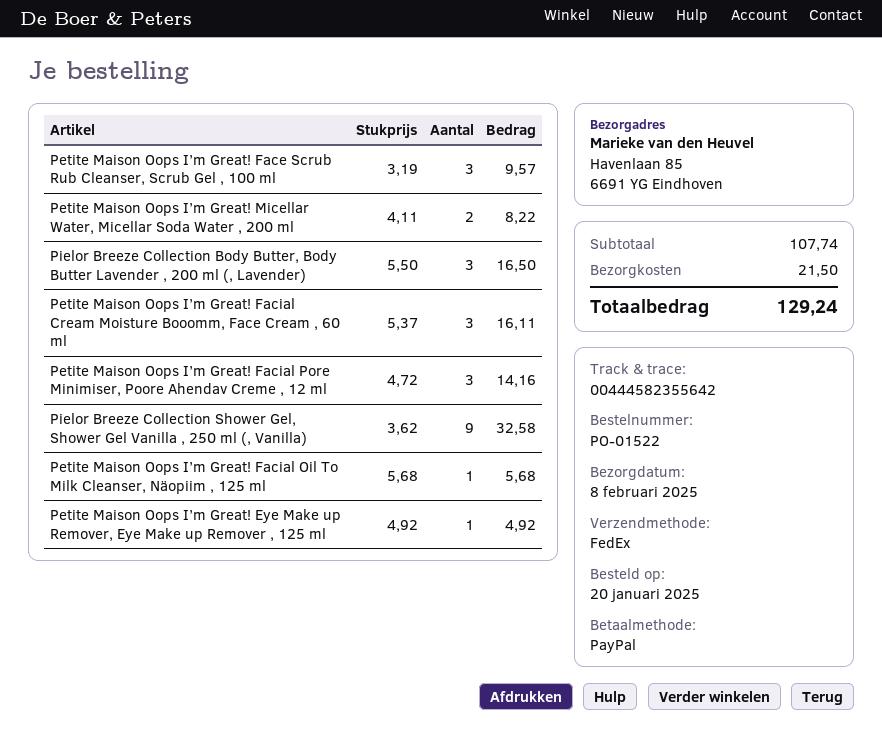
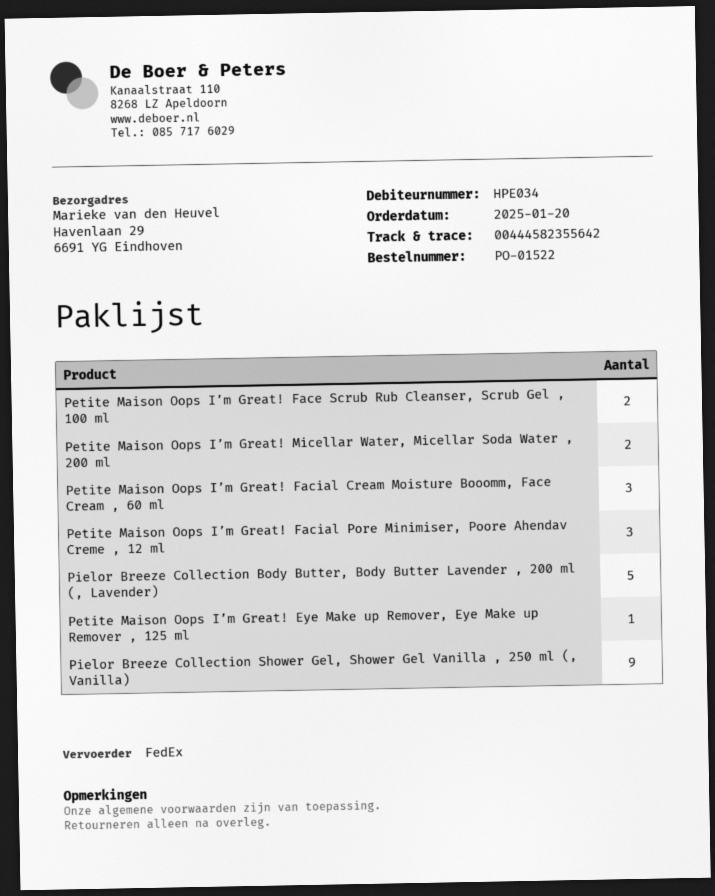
ship to: Havenlaan 85, 6691 YG Eindhoven -> Havenlaan 29, 6691 YG Eindhoven
Petite Maison Oops I’m Great! Face Scrub Rub Cleanser, Scrub Gel , 100 ml: 3 -> 2
Pielor Breeze Collection Body Butter, Body Butter Lavender , 200 ml (, Lavender): 3 -> 5
Petite Maison Oops I’m Great! Facial Oil To Milk Cleanser, Näopiim , 125 ml: 1 -> none

